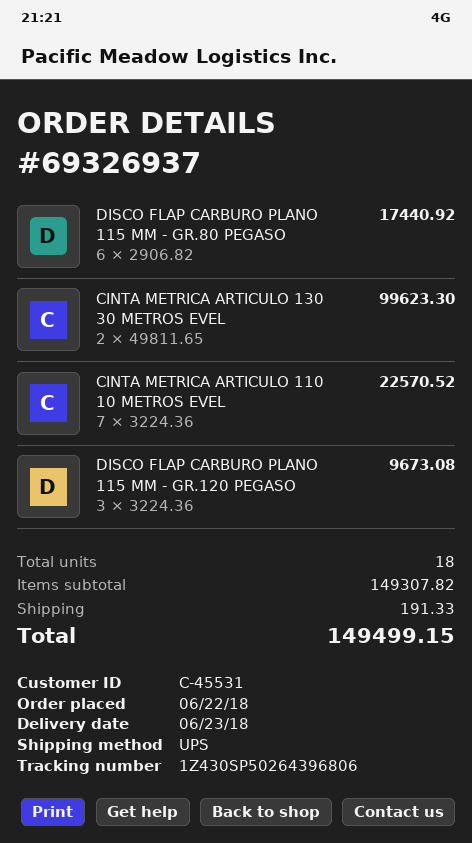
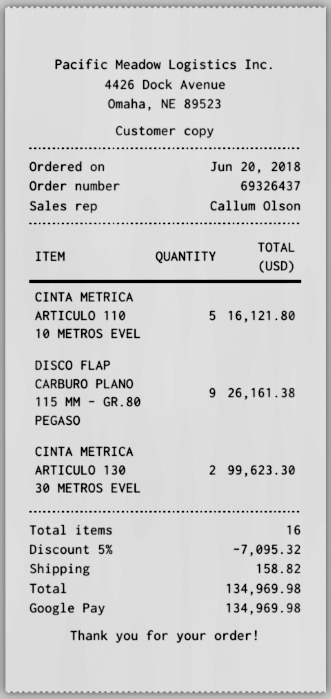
order number: 69326937 -> 69326437
order date: 2018-06-22 -> 2018-06-20
DISCO FLAP CARBURO PLANO 115 MM - GR.80 PEGASO: 6 for 17440.92 -> 9 for 26161.38
CINTA METRICA ARTICULO 110 10 METROS EVEL: 7 for 22570.52 -> 5 for 16121.80
DISCO FLAP CARBURO PLANO 115 MM - GR.120 PEGASO: 3 for 9673.08 -> none
total quantity: 18 -> 16
discount: none -> 5% = 7095.32
shipping: 191.33 -> 158.82
total: 149499.15 -> 134969.98

